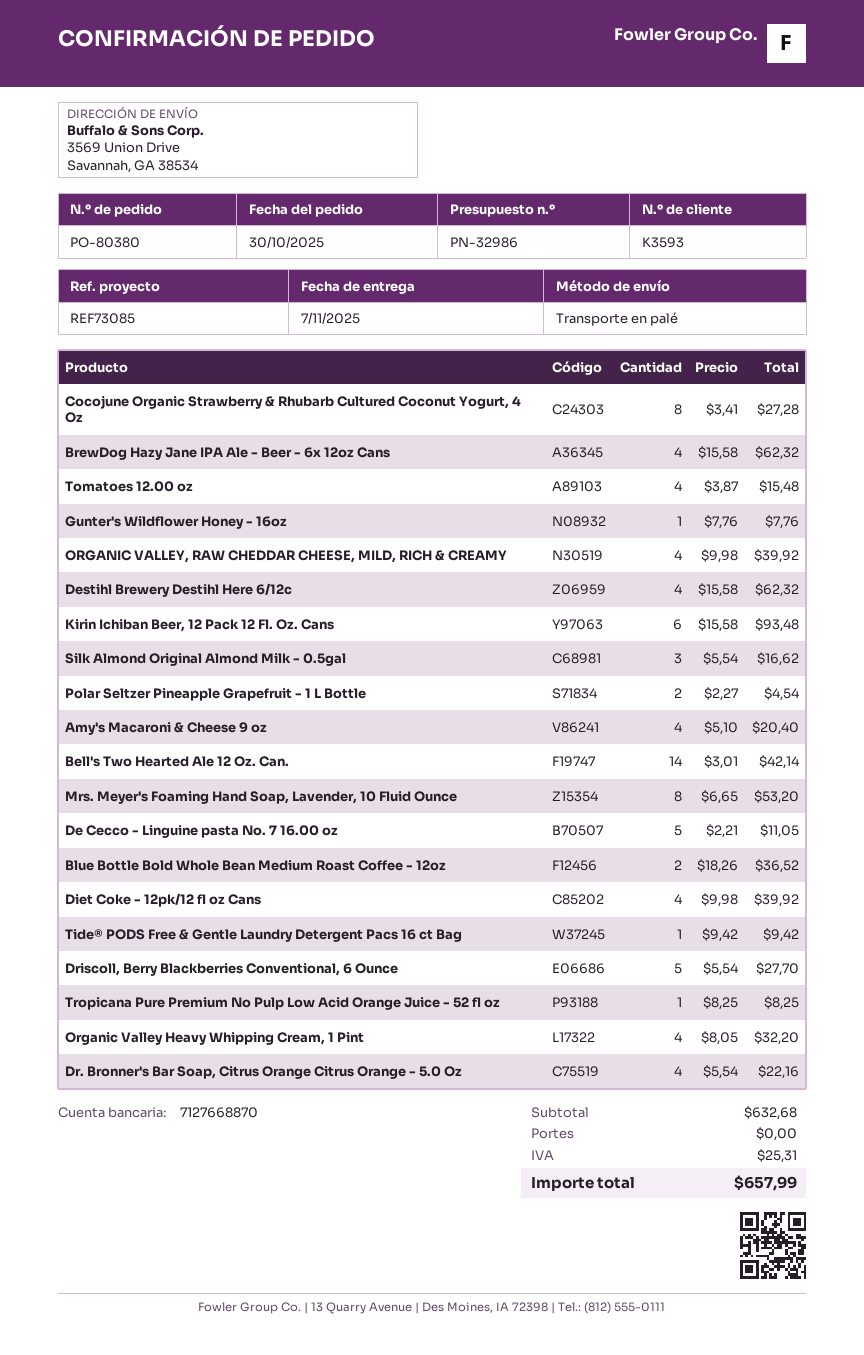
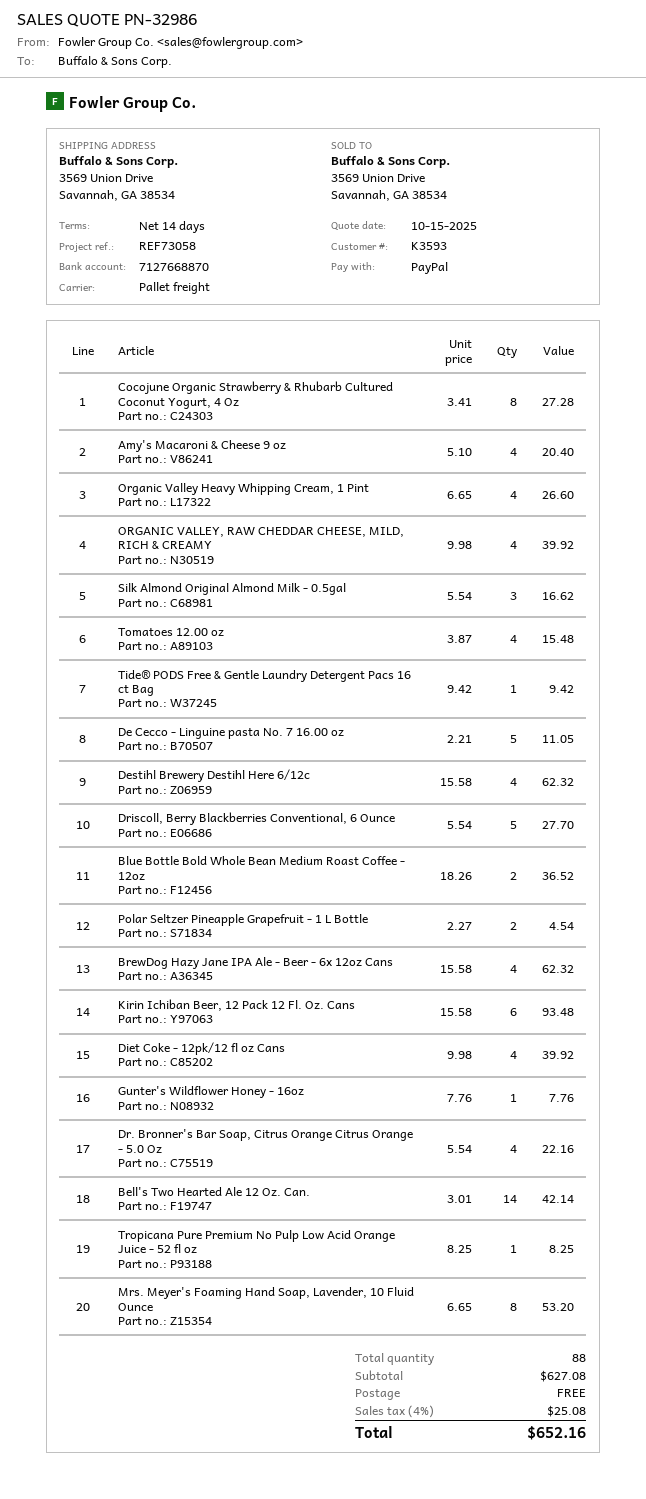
reference: REF73085 -> REF73058
Organic Valley Heavy Whipping Cream, 1 Pint: 4 x 8.05 = 32.20 -> 4 x 6.65 = 26.60
subtotal: 632.68 -> 627.08
tax: 25.31 -> 25.08
total: 657.99 -> 652.16

